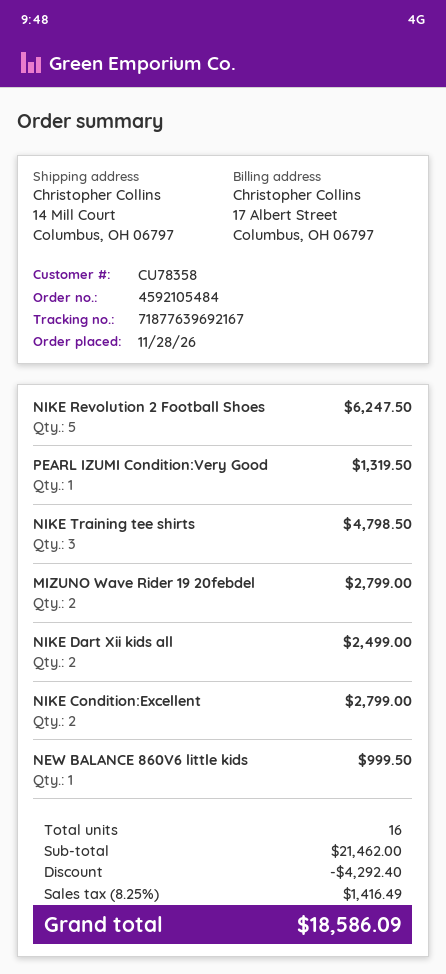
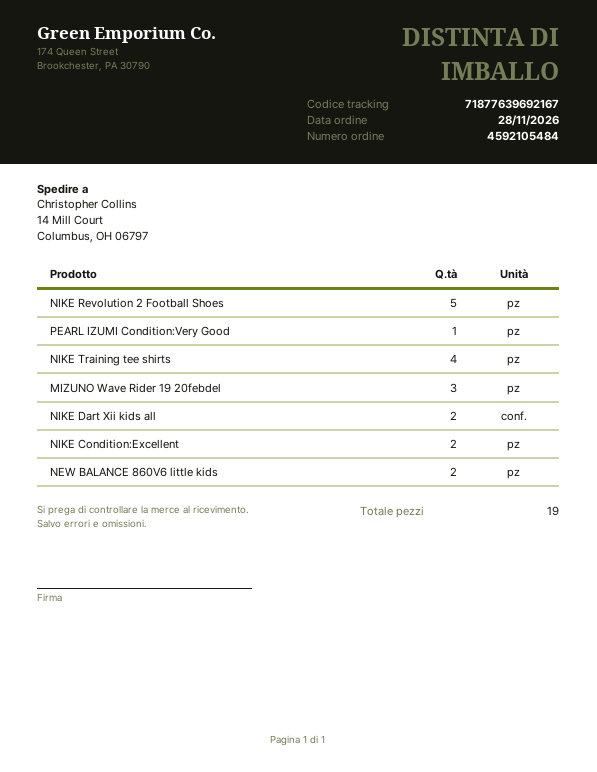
NIKE Training tee shirts: 3 -> 4
MIZUNO Wave Rider 19 20febdel: 2 -> 3
NEW BALANCE 860V6 little kids: 1 -> 2
total quantity: 16 -> 19

